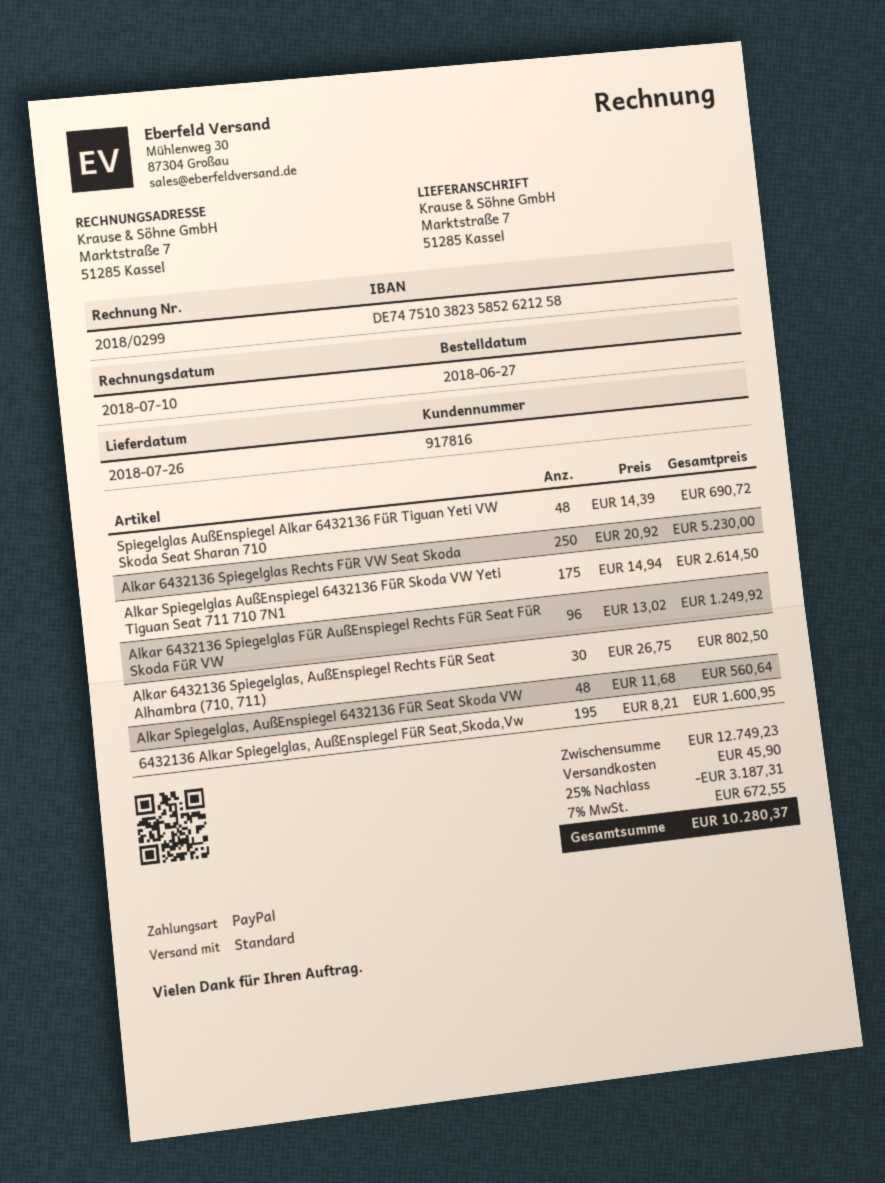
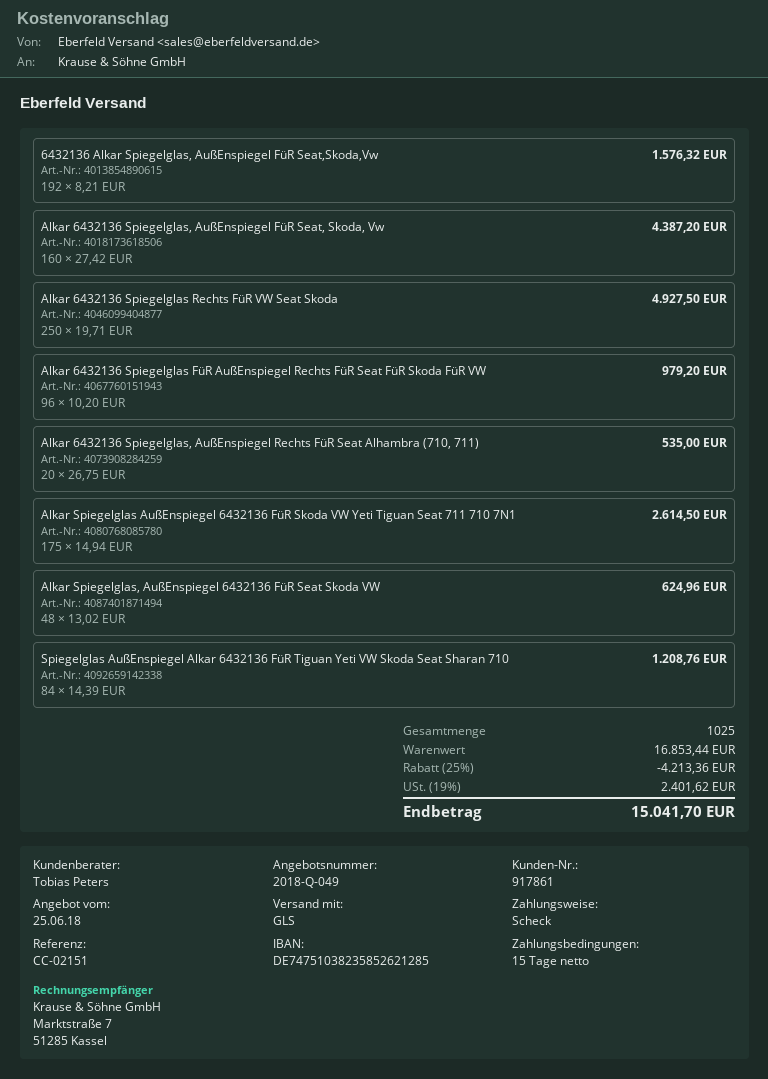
customer number: 917816 -> 917861
payment method: PayPal -> cheque
bank account: DE74751038235852621258 -> DE74751038235852621285
shipping method: standard -> GLS
Spiegelglas AußEnspiegel Alkar 6432136 FüR Tiguan Yeti VW Skoda Seat Sharan 710: 48 x 14.39 = 690.72 -> 84 x 14.39 = 1208.76
Alkar 6432136 Spiegelglas Rechts FüR VW Seat Skoda: 250 x 20.92 = 5230.00 -> 250 x 19.71 = 4927.50
Alkar 6432136 Spiegelglas FüR AußEnspiegel Rechts FüR Seat FüR Skoda FüR VW: 96 x 13.02 = 1249.92 -> 96 x 10.20 = 979.20
Alkar 6432136 Spiegelglas, AußEnspiegel Rechts FüR Seat Alhambra (710, 711): 30 x 26.75 = 802.50 -> 20 x 26.75 = 535.00
Alkar Spiegelglas, AußEnspiegel 6432136 FüR Seat Skoda VW: 48 x 11.68 = 560.64 -> 48 x 13.02 = 624.96
6432136 Alkar Spiegelglas, AußEnspiegel FüR Seat,Skoda,Vw: 195 x 8.21 = 1600.95 -> 192 x 8.21 = 1576.32
Alkar 6432136 Spiegelglas, AußEnspiegel FüR Seat, Skoda, Vw: none -> 160 x 27.42 = 4387.20
subtotal: 12749.23 -> 16853.44
discount: 25% = 3187.31 -> 25% = 4213.36
shipping: 45.90 -> none
tax: 7% = 672.55 -> 19% = 2401.62
total: 10280.37 -> 15041.70

